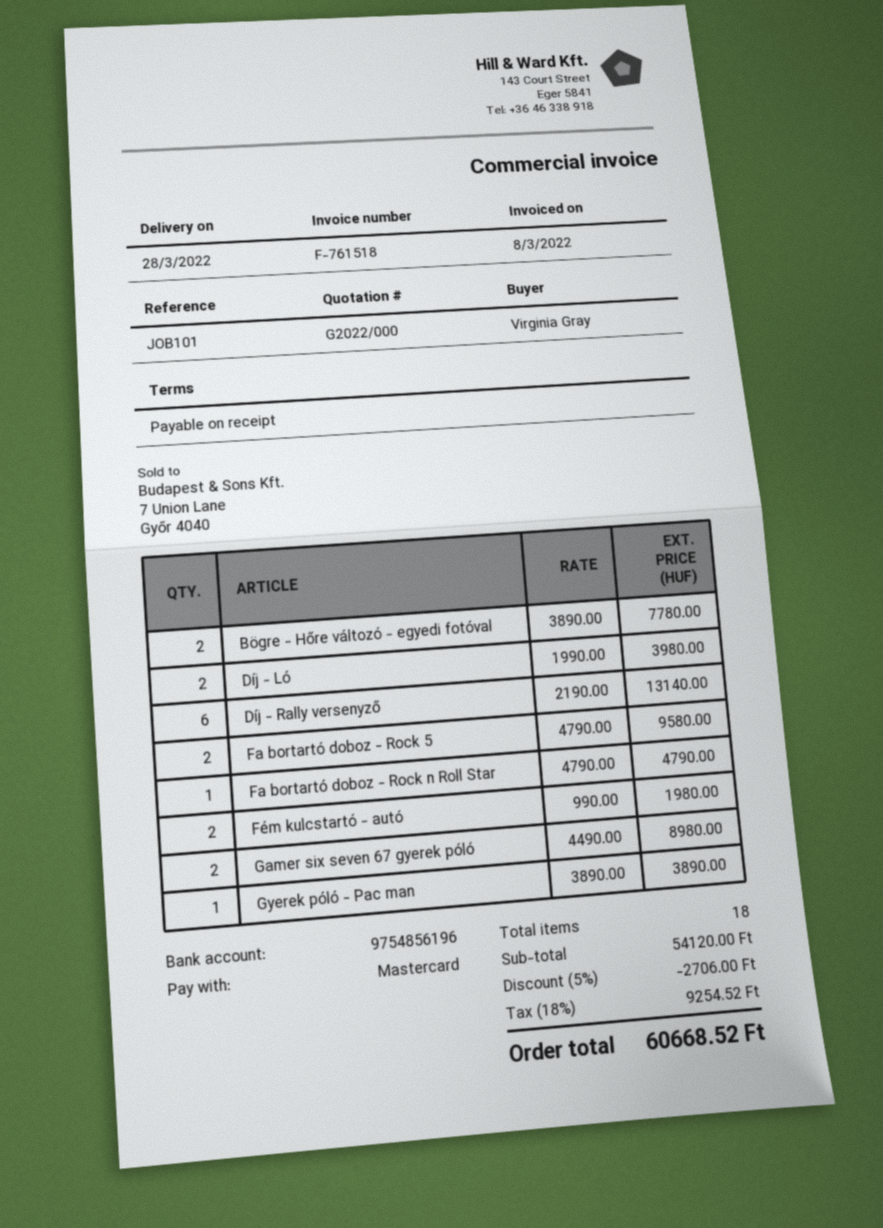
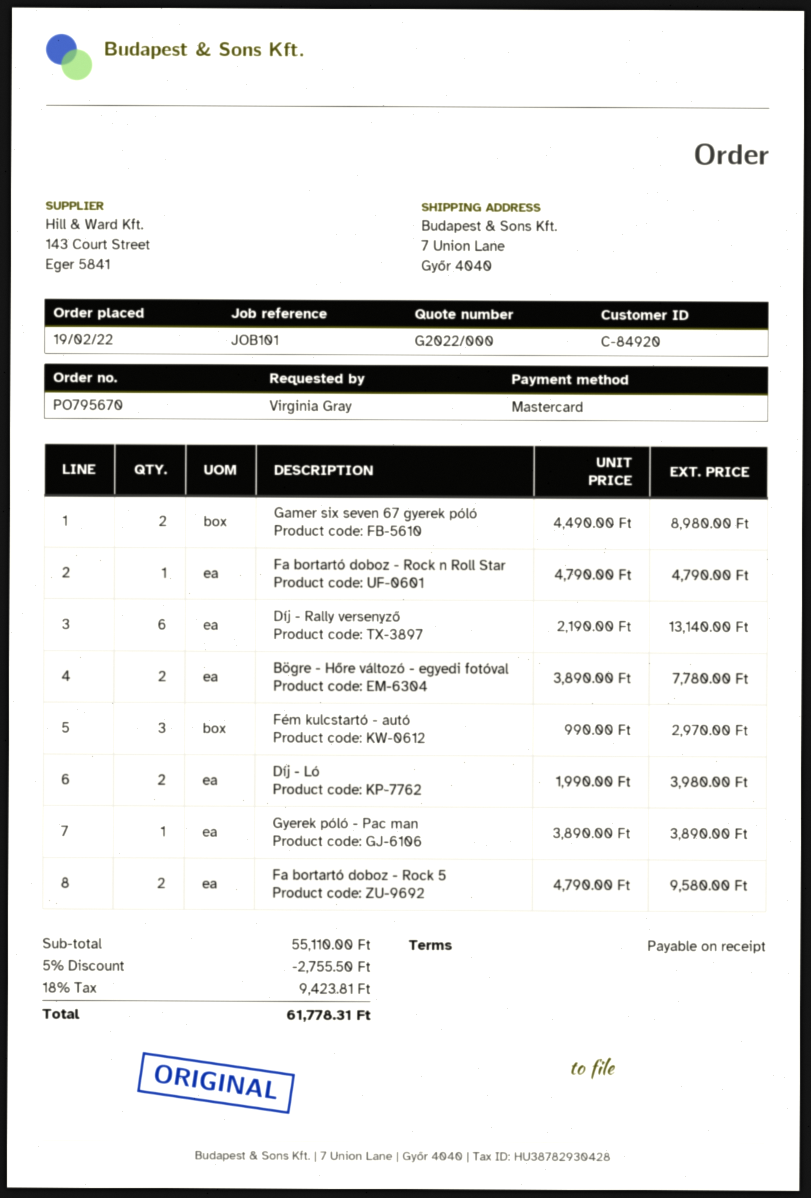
Fém kulcstartó - autó: 2 x 990.00 = 1980.00 -> 3 x 990.00 = 2970.00
subtotal: 54120.00 -> 55110.00
discount: 5% = 2706.00 -> 5% = 2755.50
tax: 18% = 9254.52 -> 18% = 9423.81
total: 60668.52 -> 61778.31

